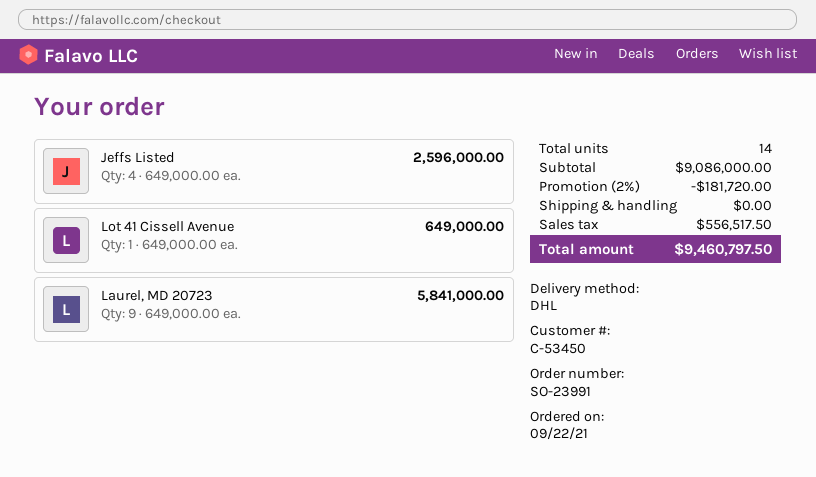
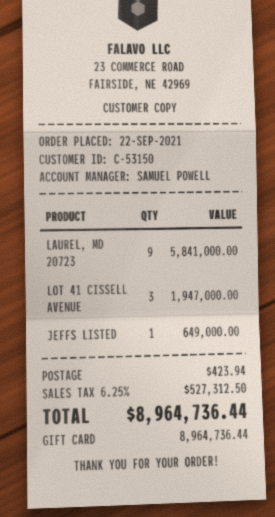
customer number: C-53450 -> C-53150
Jeffs Listed: 4 for 2596000.00 -> 1 for 649000.00
Lot 41 Cissell Avenue: 1 for 649000.00 -> 3 for 1947000.00
discount: 2% = 181720.00 -> none
shipping: 0.00 -> 423.94
tax: 556517.50 -> 527312.50
total: 9460797.50 -> 8964736.44

